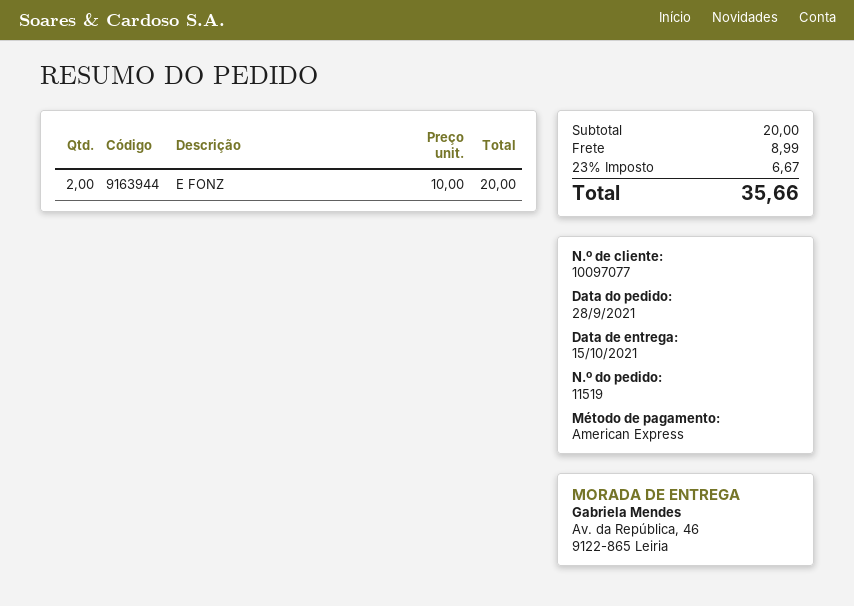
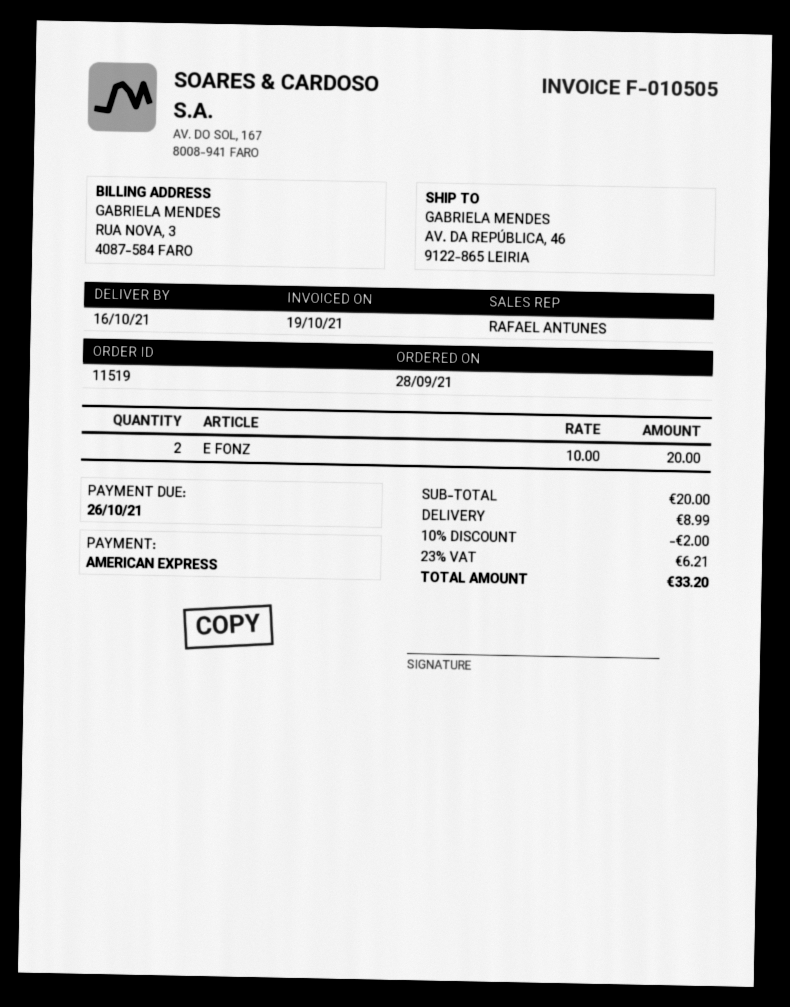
delivery date: 2021-10-15 -> 2021-10-16
discount: none -> 10% = 2.00
tax: 23% = 6.67 -> 23% = 6.21
total: 35.66 -> 33.20

